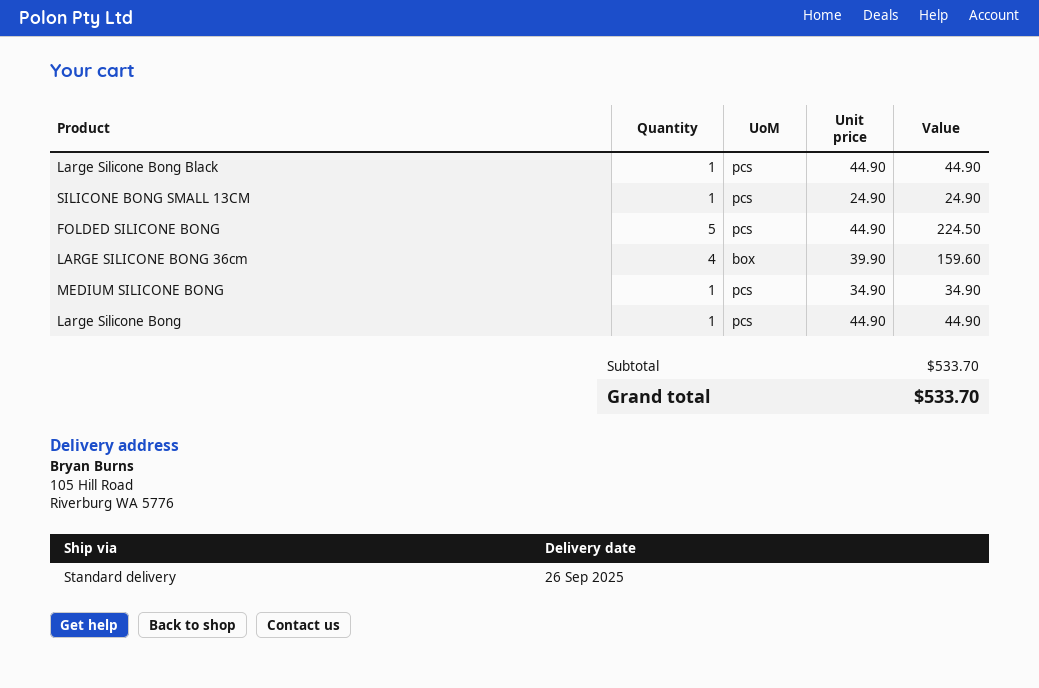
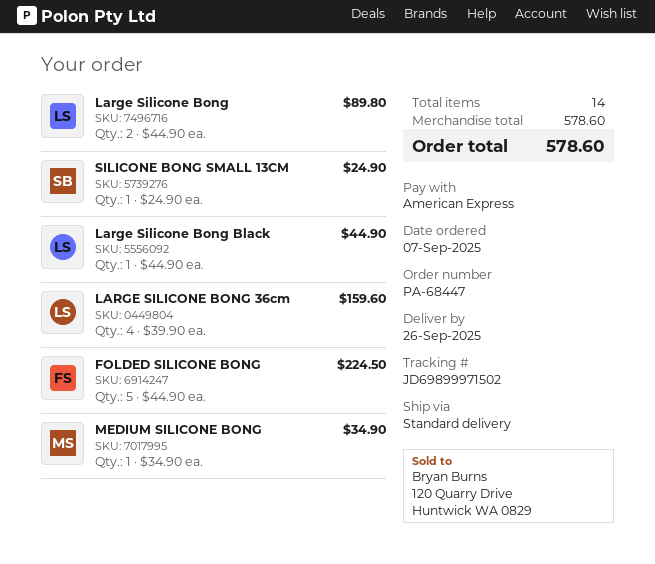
Large Silicone Bong: 1 x 44.90 = 44.90 -> 2 x 44.90 = 89.80
subtotal: 533.70 -> 578.60
total: 533.70 -> 578.60

